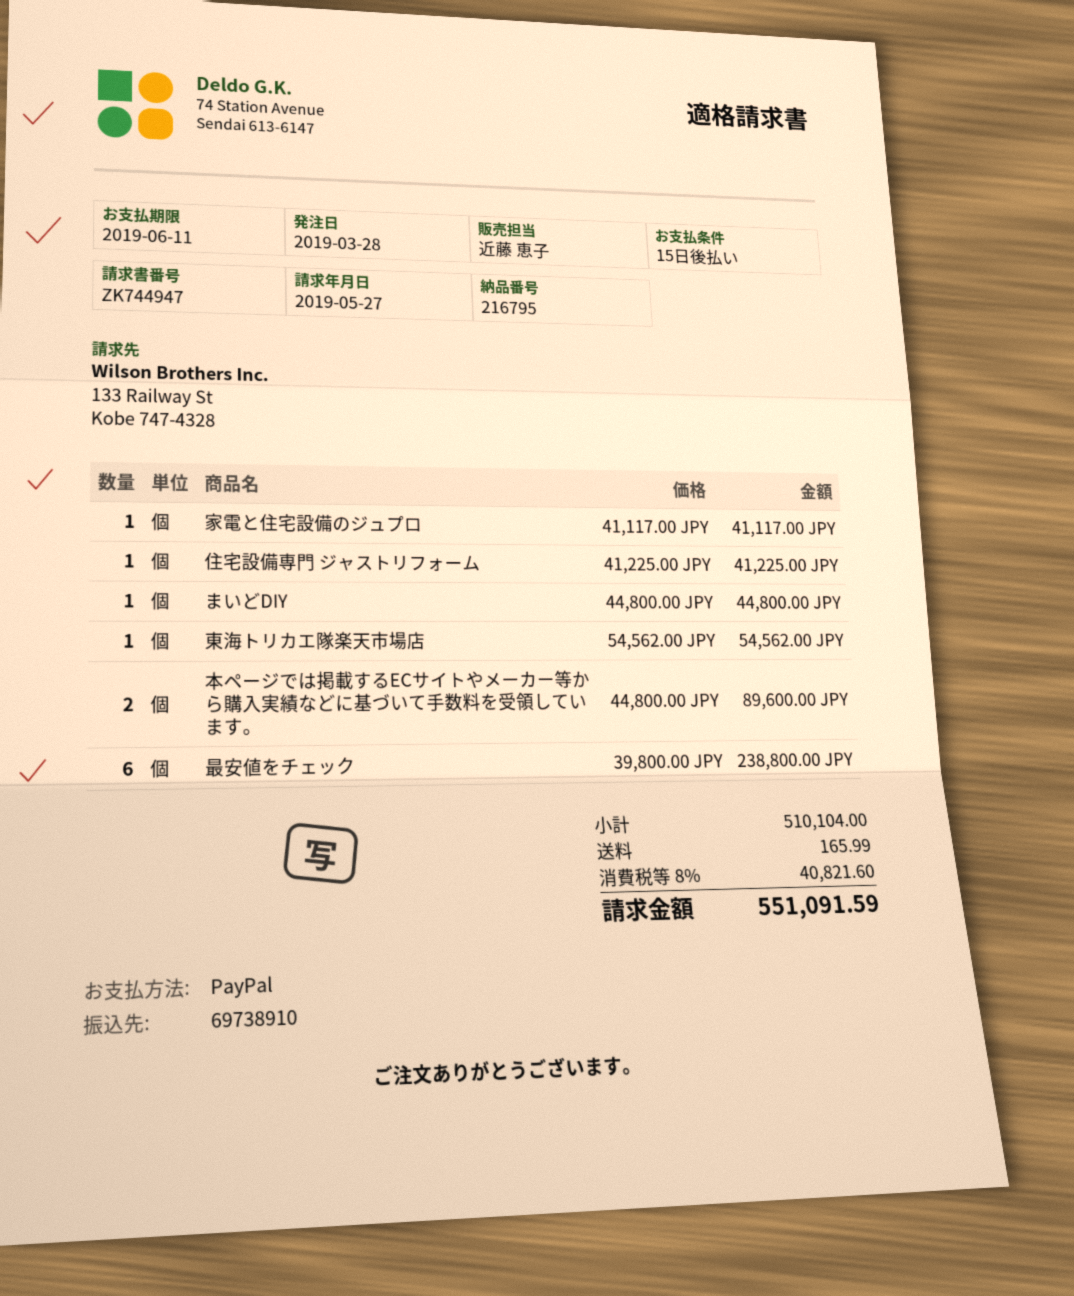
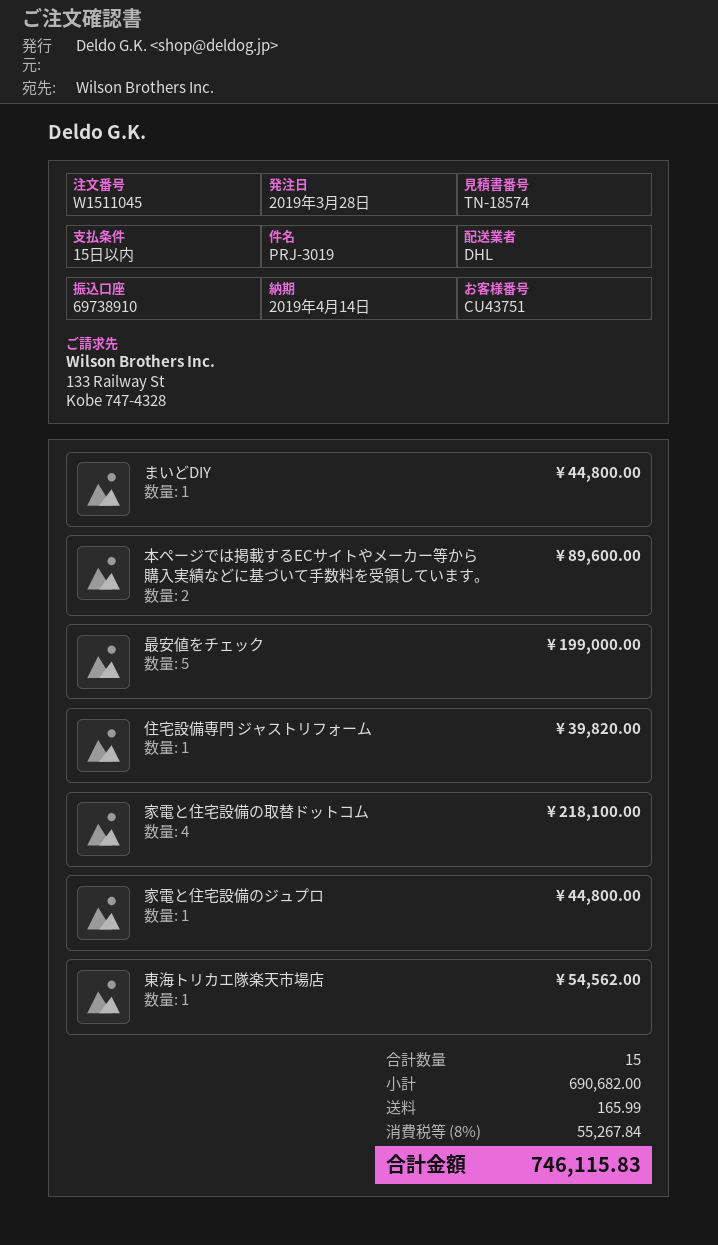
家電と住宅設備のジュプロ: 1 for 41117.00 -> 1 for 44800.00
住宅設備専門 ジャストリフォーム: 1 for 41225.00 -> 1 for 39820.00
最安値をチェック: 6 for 238800.00 -> 5 for 199000.00
家電と住宅設備の取替ドットコム: none -> 4 for 218100.00
subtotal: 510104.00 -> 690682.00
tax: 8% = 40821.60 -> 8% = 55267.84
total: 551091.59 -> 746115.83

